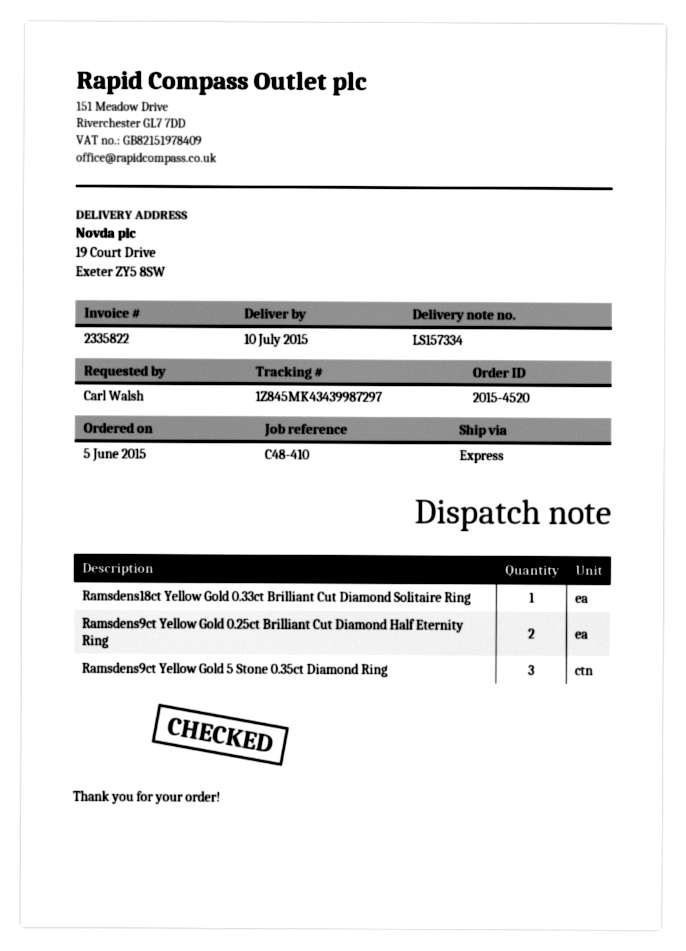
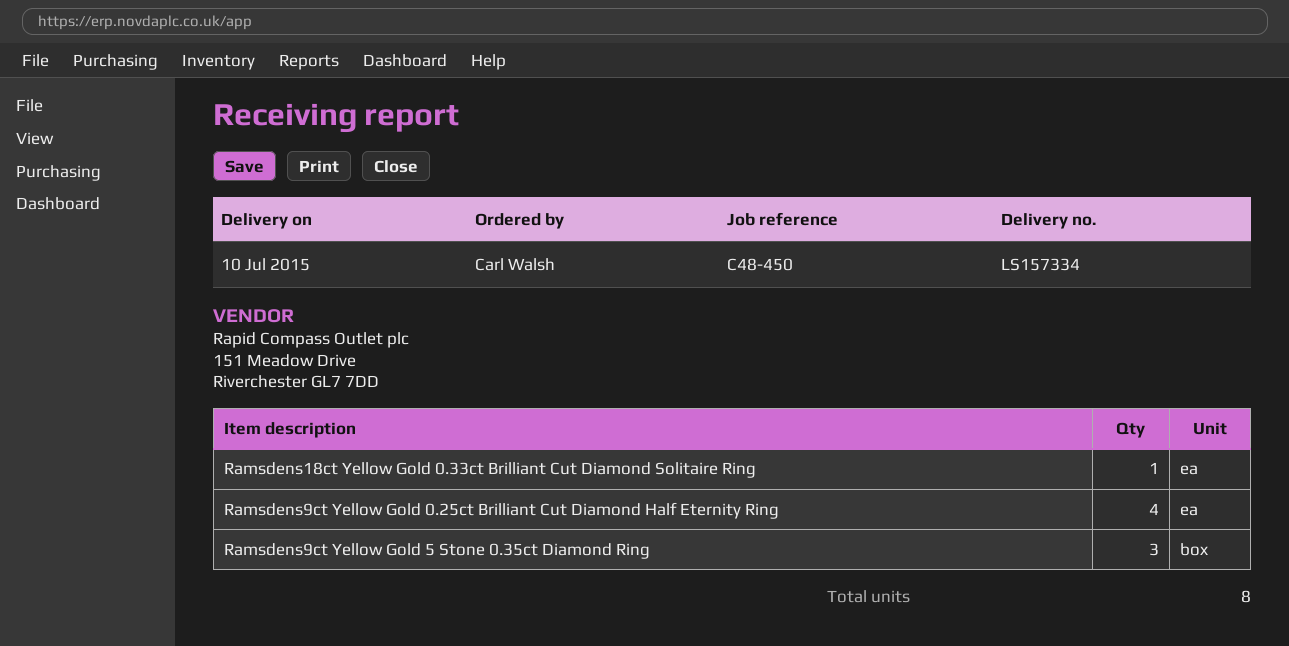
reference: C48-410 -> C48-450
Ramsdens9ct Yellow Gold 0.25ct Brilliant Cut Diamond Half Eternity Ring: 2 -> 4

